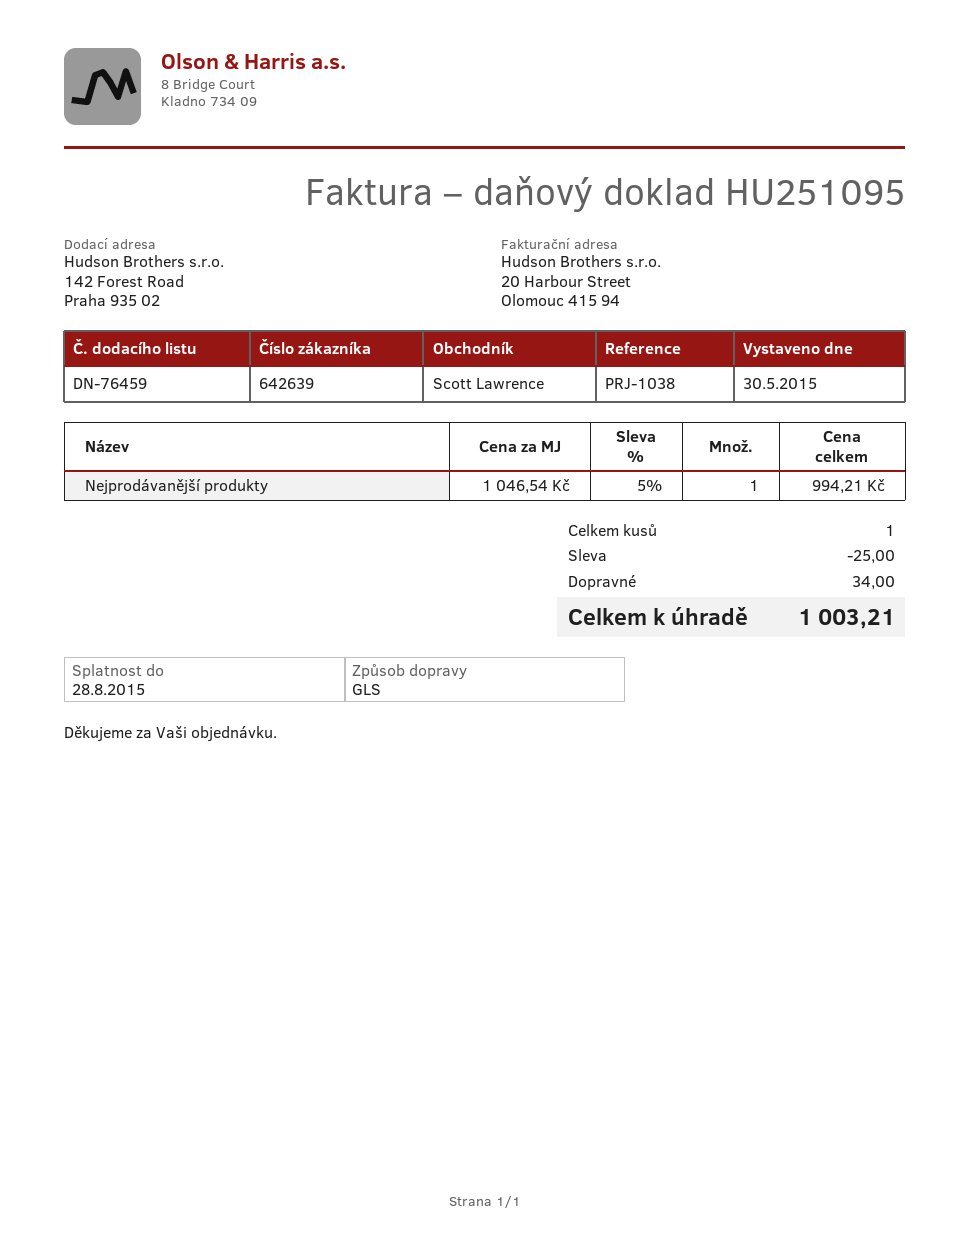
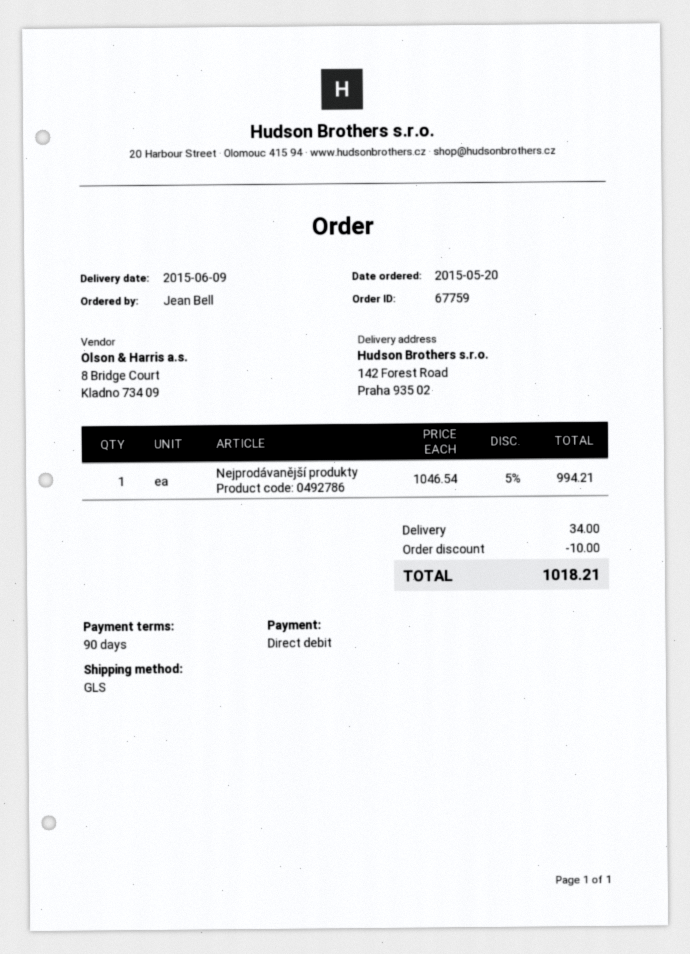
discount: 25.00 -> 10.00
total: 1003.21 -> 1018.21

